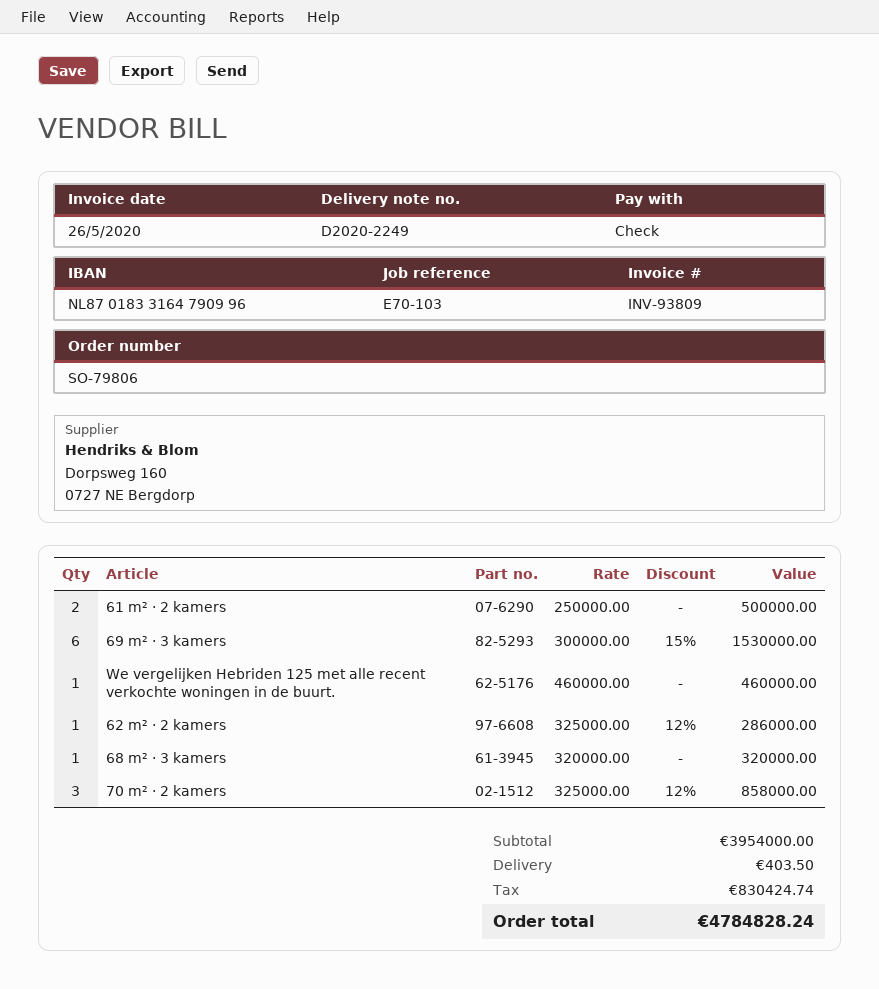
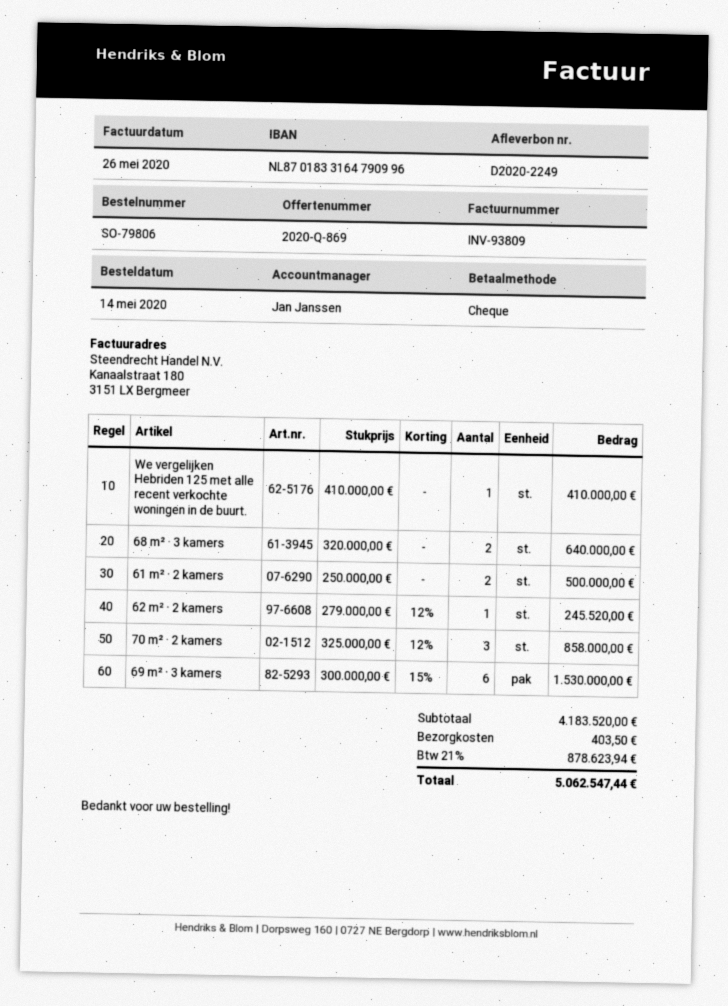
We vergelijken Hebriden 125 met alle recent verkochte woningen in de buurt.: 1 x 460000.00 = 460000.00 -> 1 x 410000.00 = 410000.00
62 m² · 2 kamers: 1 x 325000.00 - 12% = 286000.00 -> 1 x 279000.00 - 12% = 245520.00
68 m² · 3 kamers: 1 x 320000.00 = 320000.00 -> 2 x 320000.00 = 640000.00
subtotal: 3954000.00 -> 4183520.00
tax: 830424.74 -> 878623.94
total: 4784828.24 -> 5062547.44

